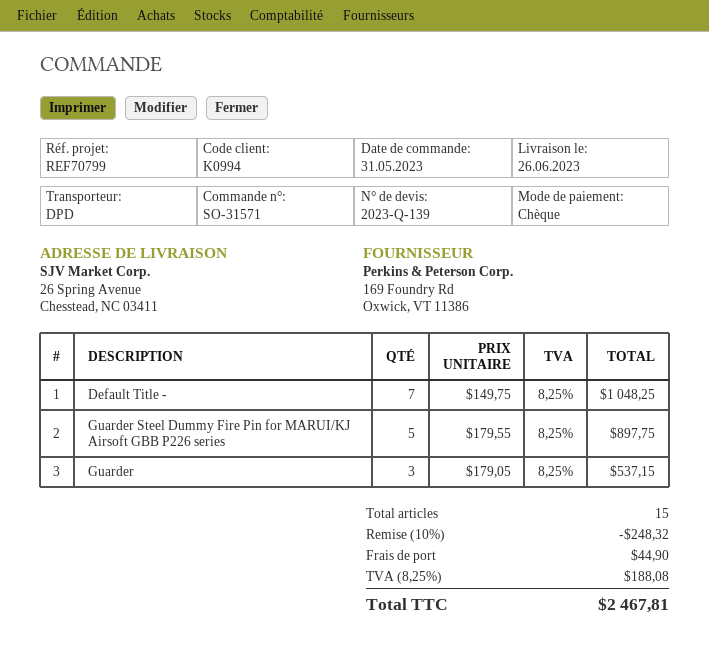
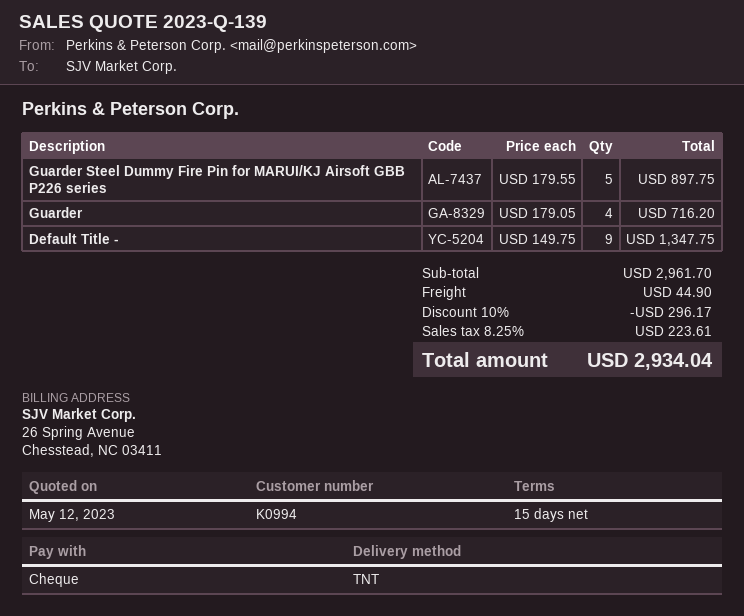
shipping method: DPD -> TNT
Default Title -: 7 x 149.75 = 1048.25 -> 9 x 149.75 = 1347.75
Guarder: 3 x 179.05 = 537.15 -> 4 x 179.05 = 716.20
discount: 10% = 248.32 -> 10% = 296.17
tax: 8.25% = 188.08 -> 8.25% = 223.61
total: 2467.81 -> 2934.04

